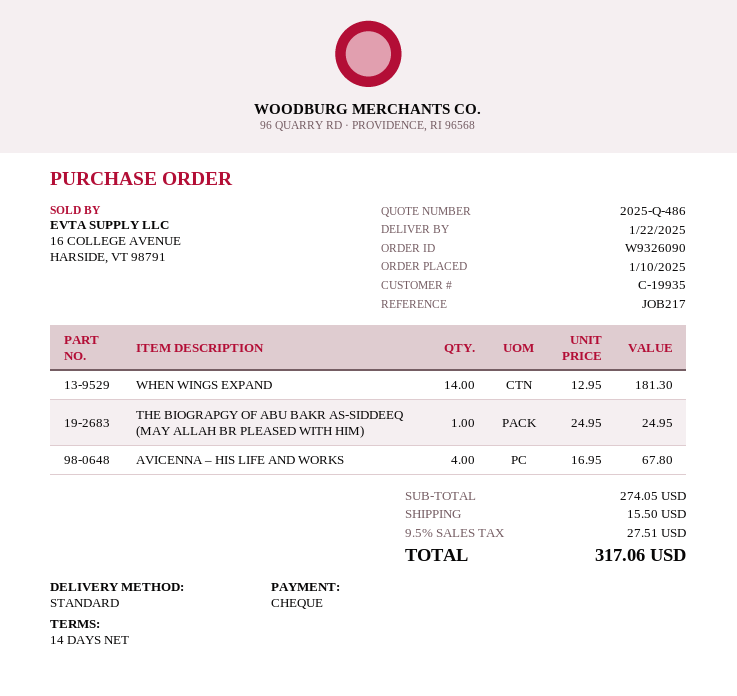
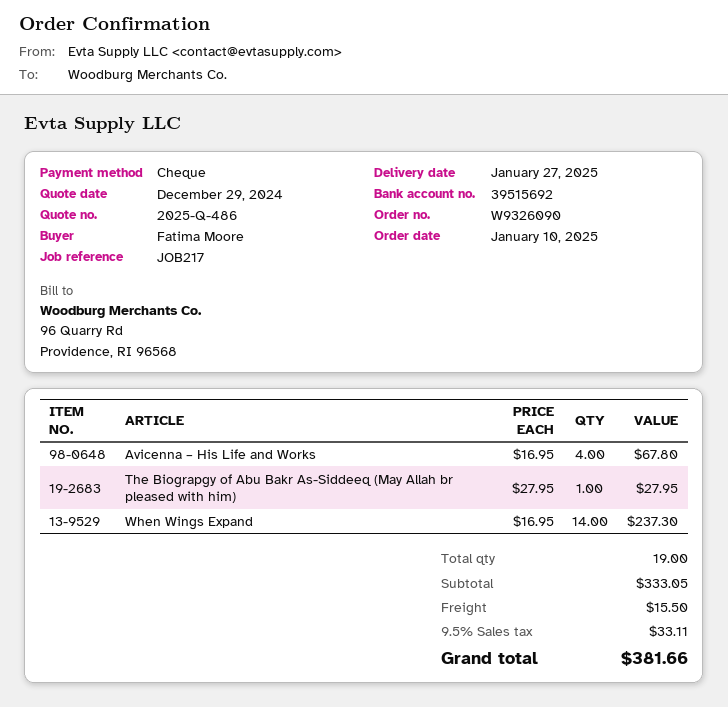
delivery date: 2025-01-22 -> 2025-01-27
WHEN WINGS EXPAND: 14 x 12.95 = 181.30 -> 14 x 16.95 = 237.30
THE BIOGRAPGY OF ABU BAKR AS-SIDDEEQ (MAY ALLAH BR PLEASED WITH HIM): 1 x 24.95 = 24.95 -> 1 x 27.95 = 27.95
subtotal: 274.05 -> 333.05
tax: 9.5% = 27.51 -> 9.5% = 33.11
total: 317.06 -> 381.66

